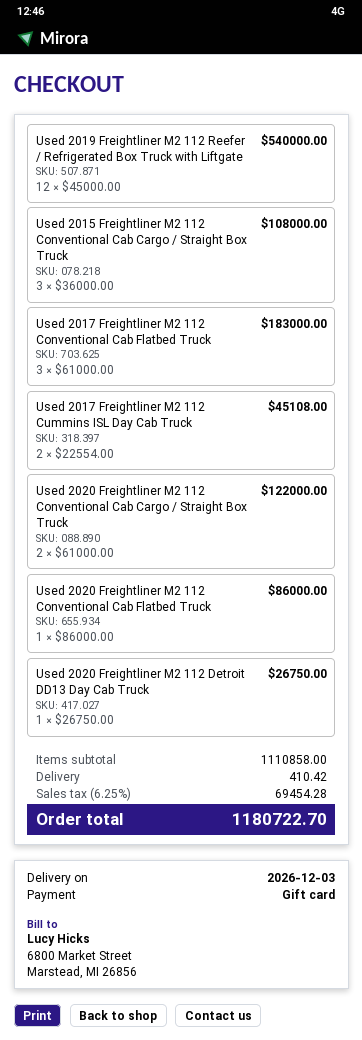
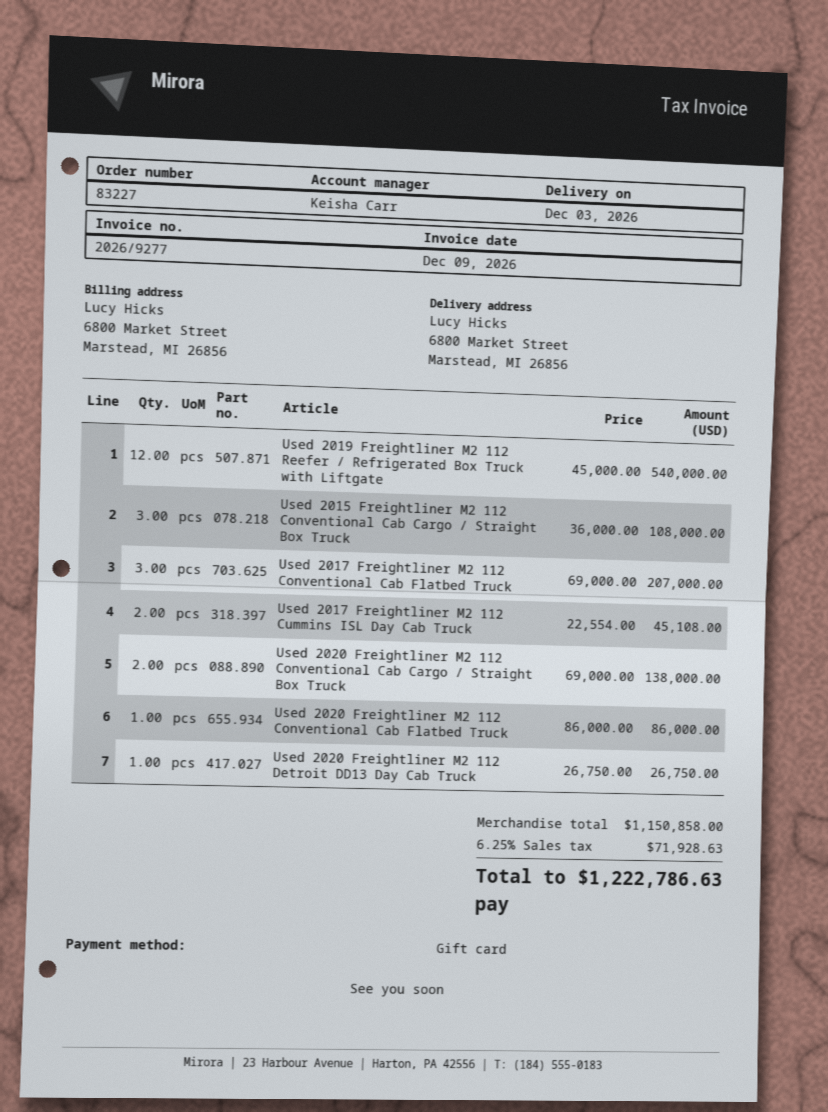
Used 2017 Freightliner M2 112 Conventional Cab Flatbed Truck: 3 x 61000.00 = 183000.00 -> 3 x 69000.00 = 207000.00
Used 2020 Freightliner M2 112 Conventional Cab Cargo / Straight Box Truck: 2 x 61000.00 = 122000.00 -> 2 x 69000.00 = 138000.00
subtotal: 1110858.00 -> 1150858.00
shipping: 410.42 -> none
tax: 6.25% = 69454.28 -> 6.25% = 71928.63
total: 1180722.70 -> 1222786.63

